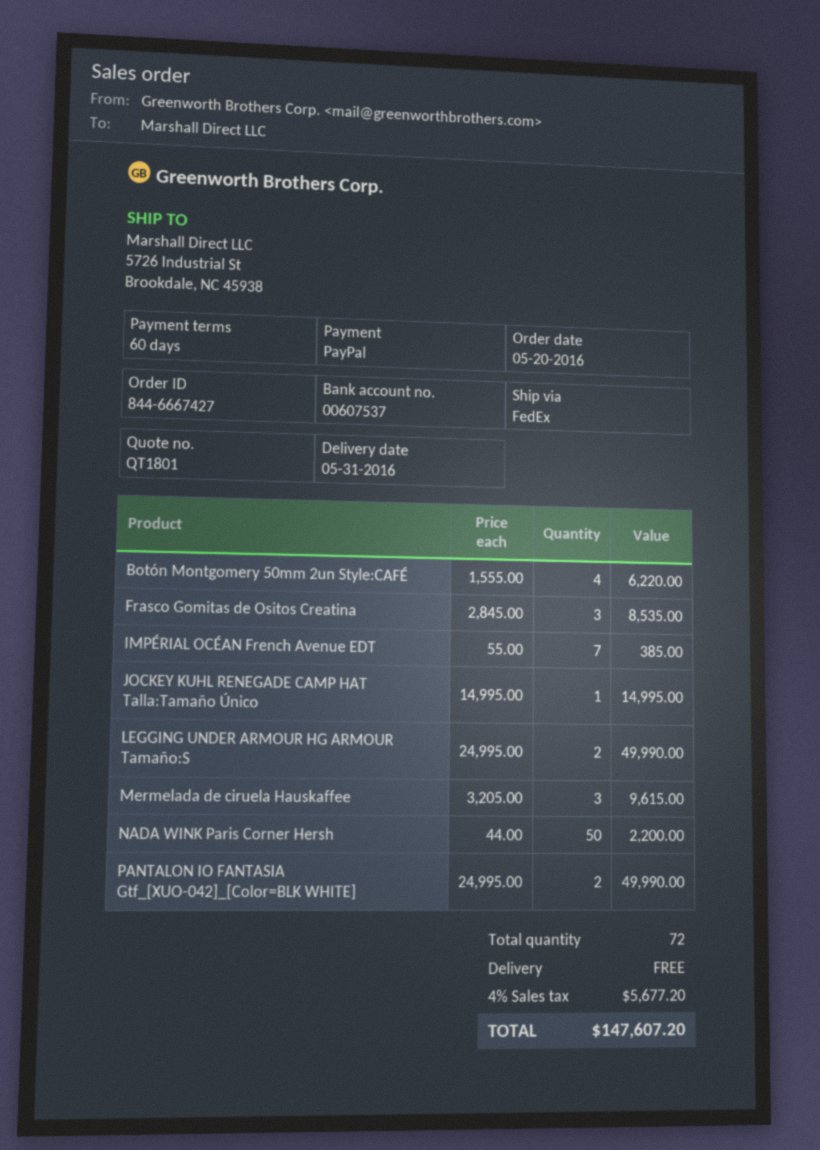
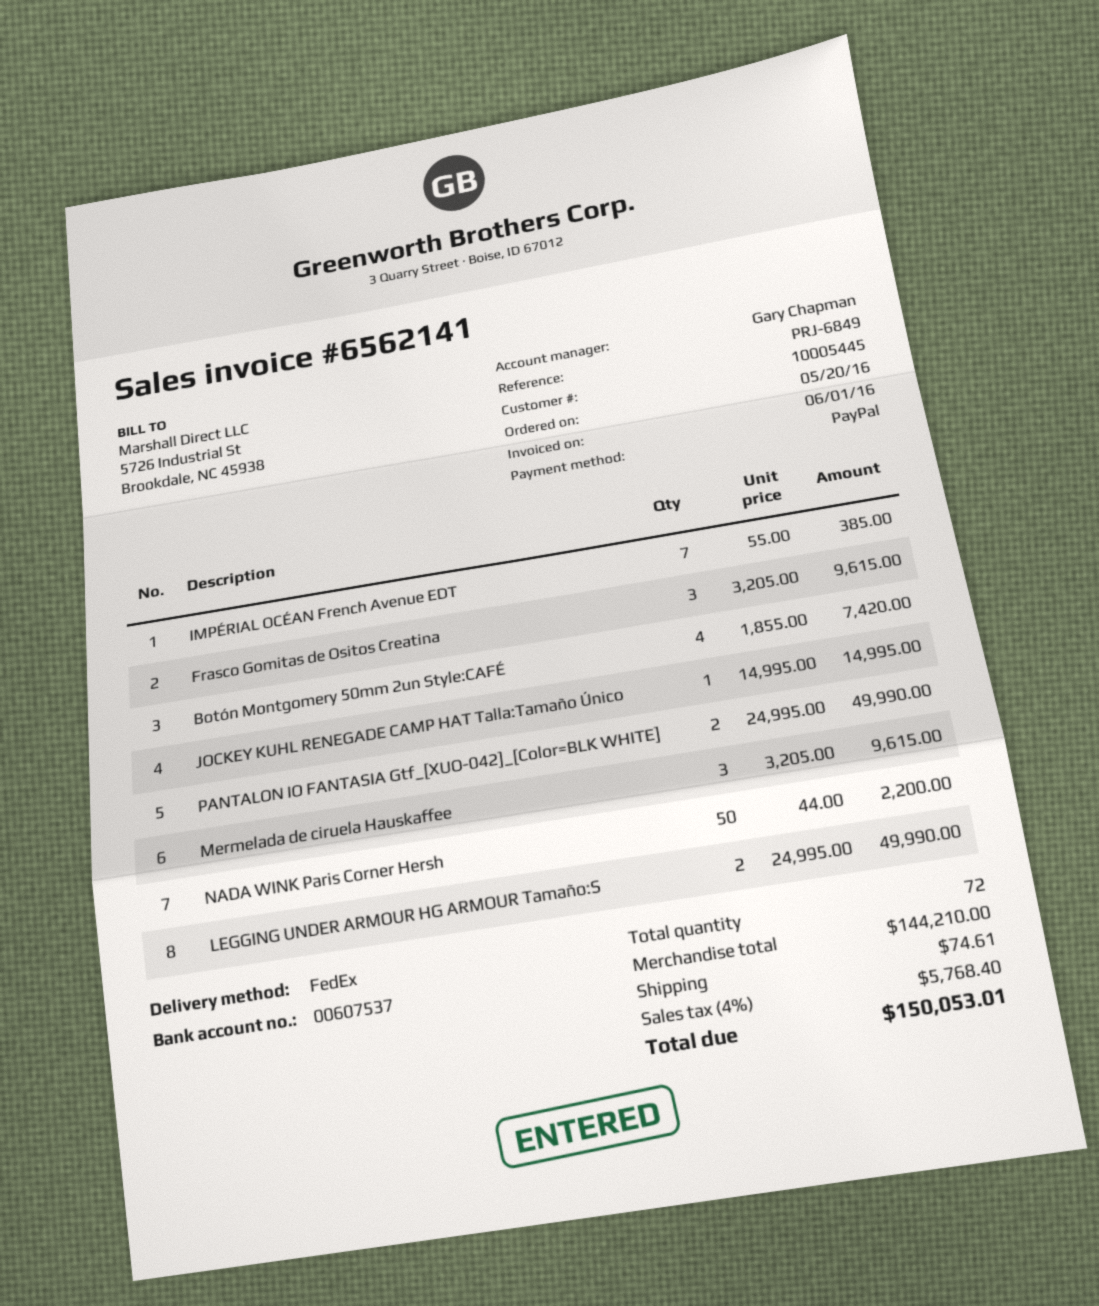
Botón Montgomery 50mm 2un Style:CAFÉ: 4 x 1555.00 = 6220.00 -> 4 x 1855.00 = 7420.00
Frasco Gomitas de Ositos Creatina: 3 x 2845.00 = 8535.00 -> 3 x 3205.00 = 9615.00
shipping: 0.00 -> 74.61
tax: 4% = 5677.20 -> 4% = 5768.40
total: 147607.20 -> 150053.01

